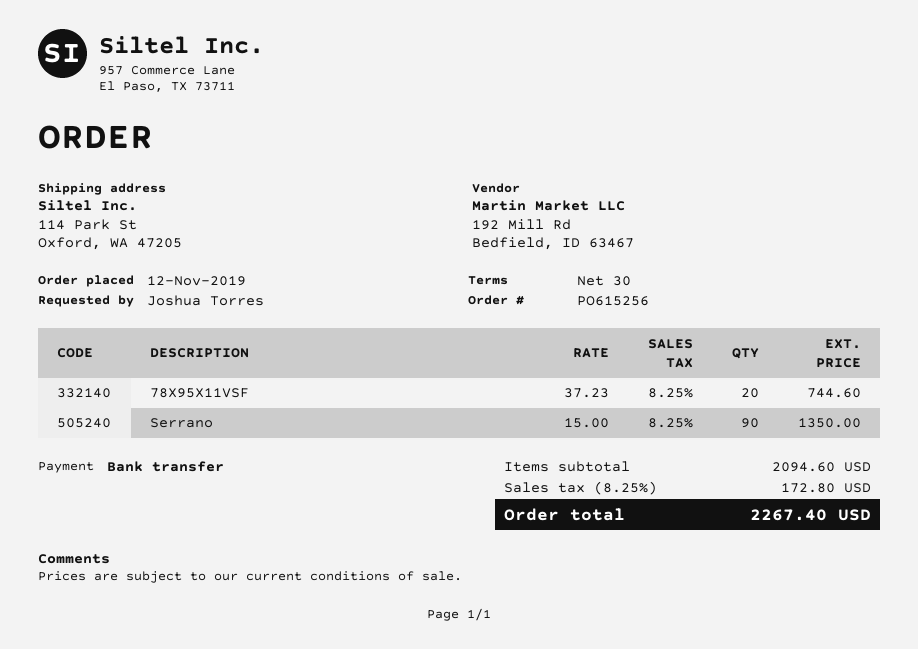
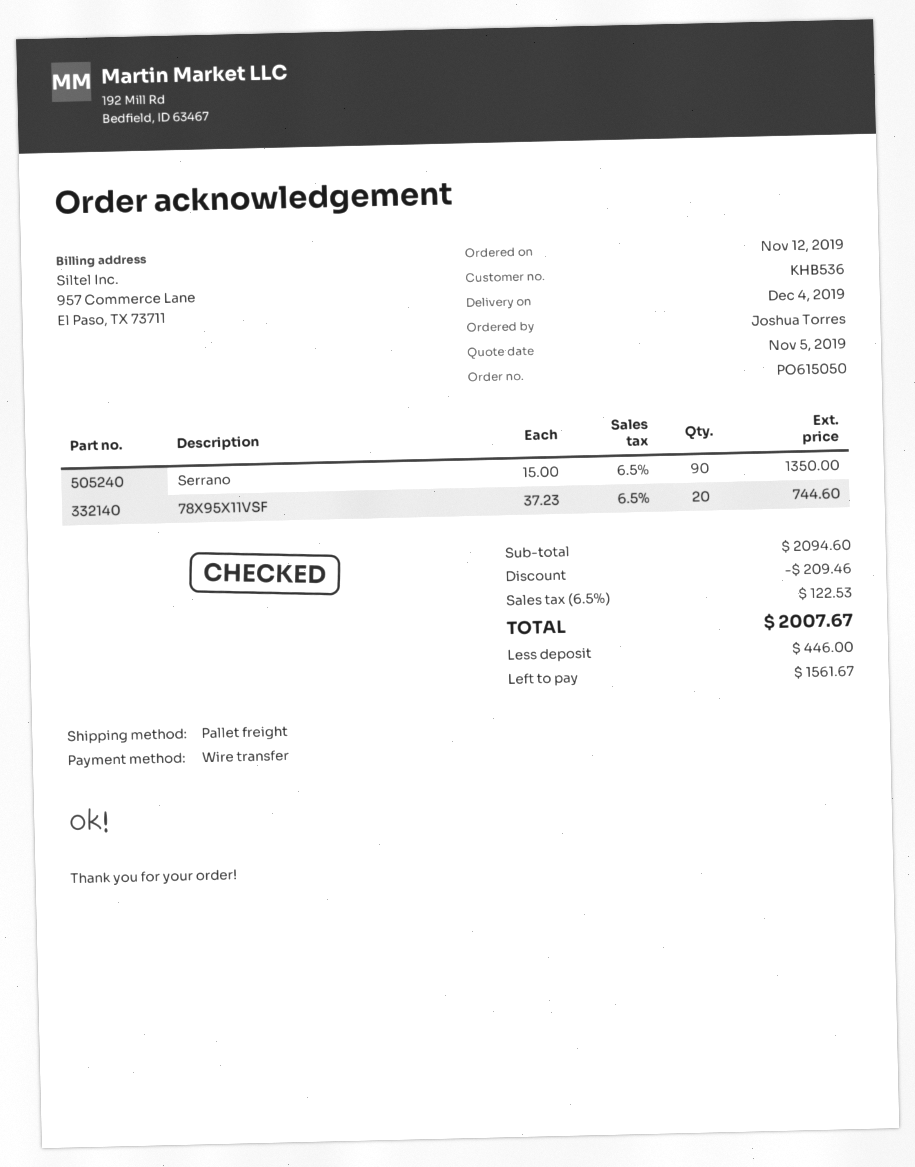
order number: PO615256 -> PO615050
discount: none -> 209.46
tax: 8.25% = 172.80 -> 6.5% = 122.53
total: 2267.40 -> 2007.67

